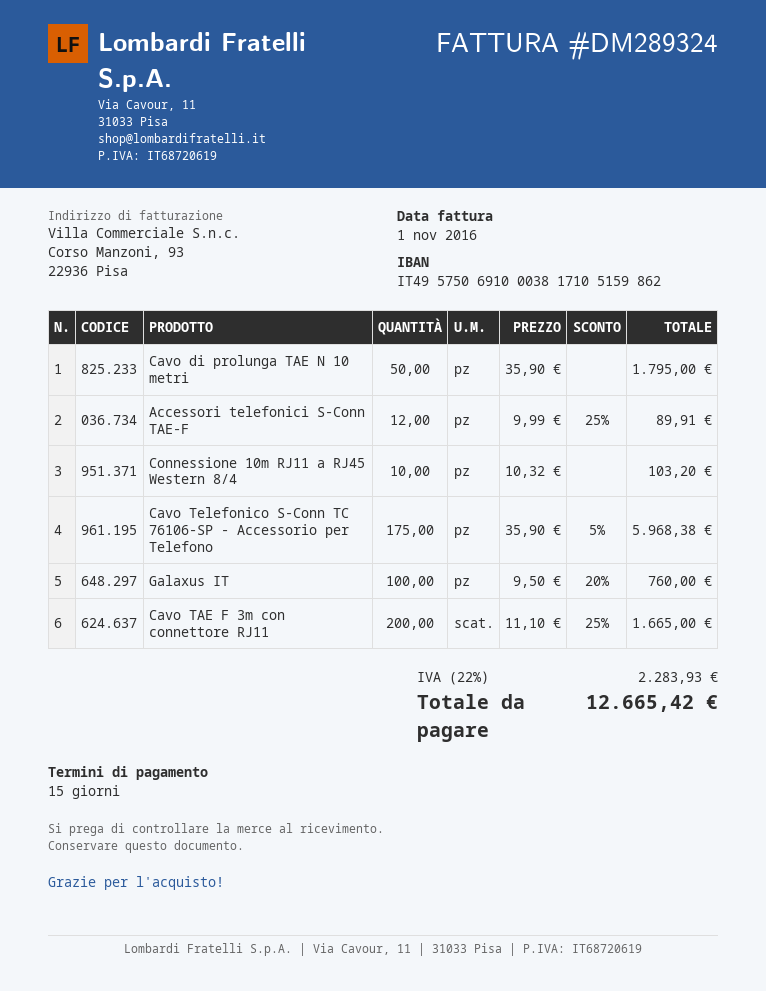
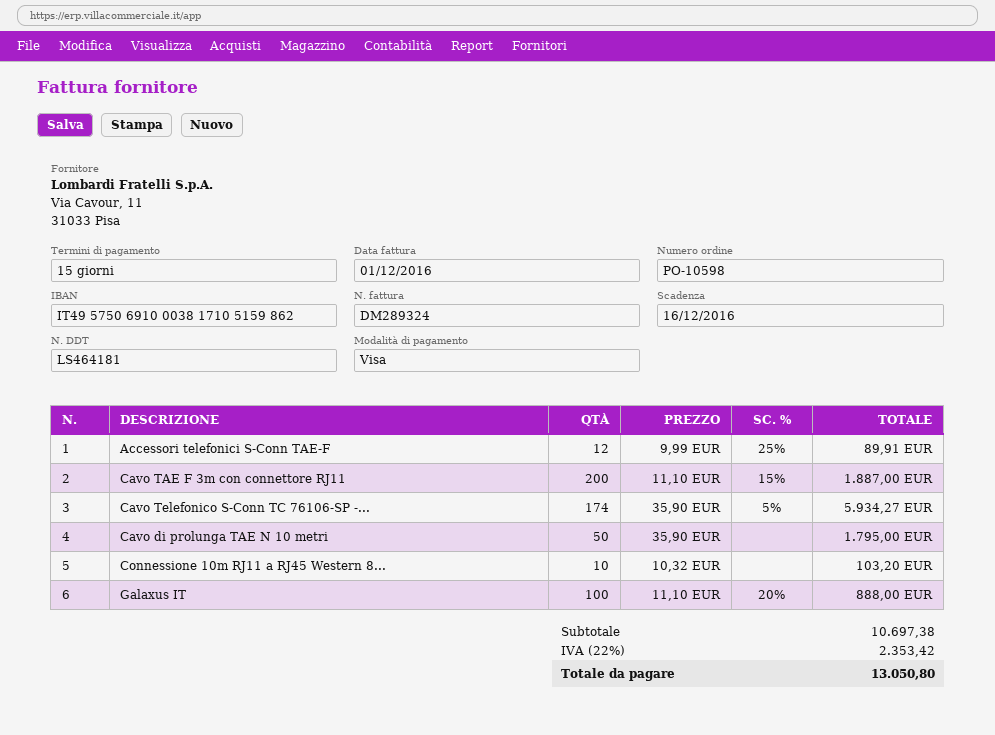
invoice date: 2016-11-01 -> 2016-12-01
Cavo Telefonico S-Conn TC 76106-SP - Accessorio per Telefono: 175 x 35.90 - 5% = 5968.38 -> 174 x 35.90 - 5% = 5934.27
Galaxus IT: 100 x 9.50 - 20% = 760.00 -> 100 x 11.10 - 20% = 888.00
Cavo TAE F 3m con connettore RJ11: 200 x 11.10 - 25% = 1665.00 -> 200 x 11.10 - 15% = 1887.00
tax: 22% = 2283.93 -> 22% = 2353.42
total: 12665.42 -> 13050.80

